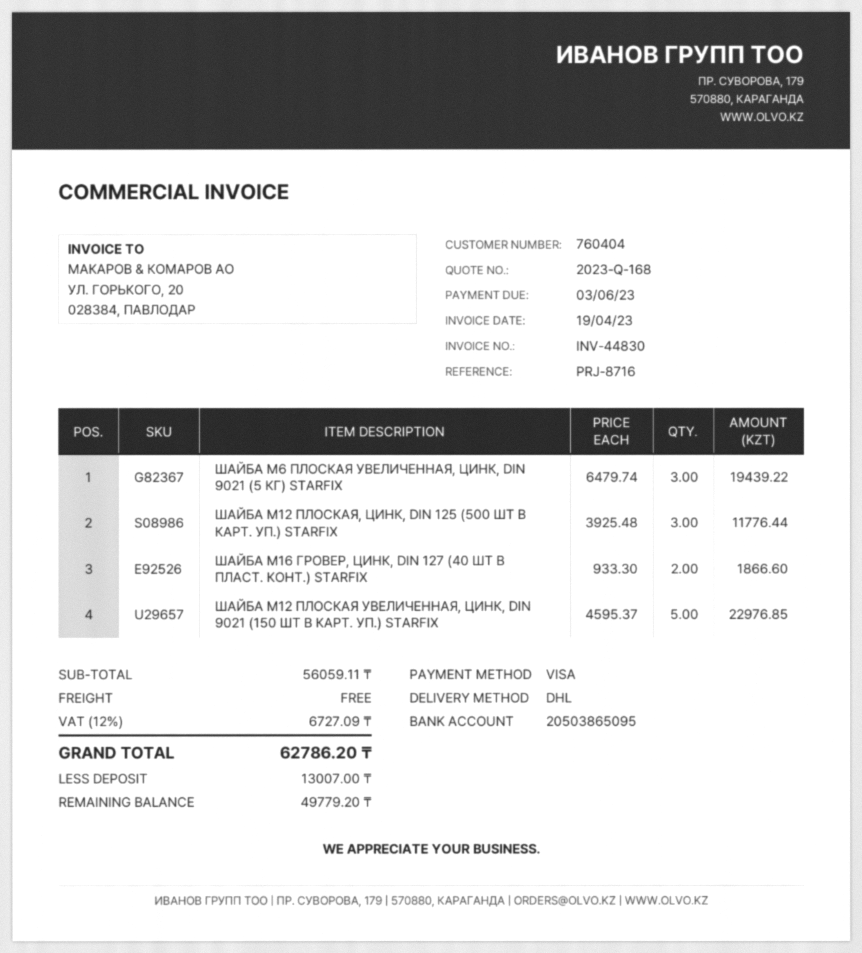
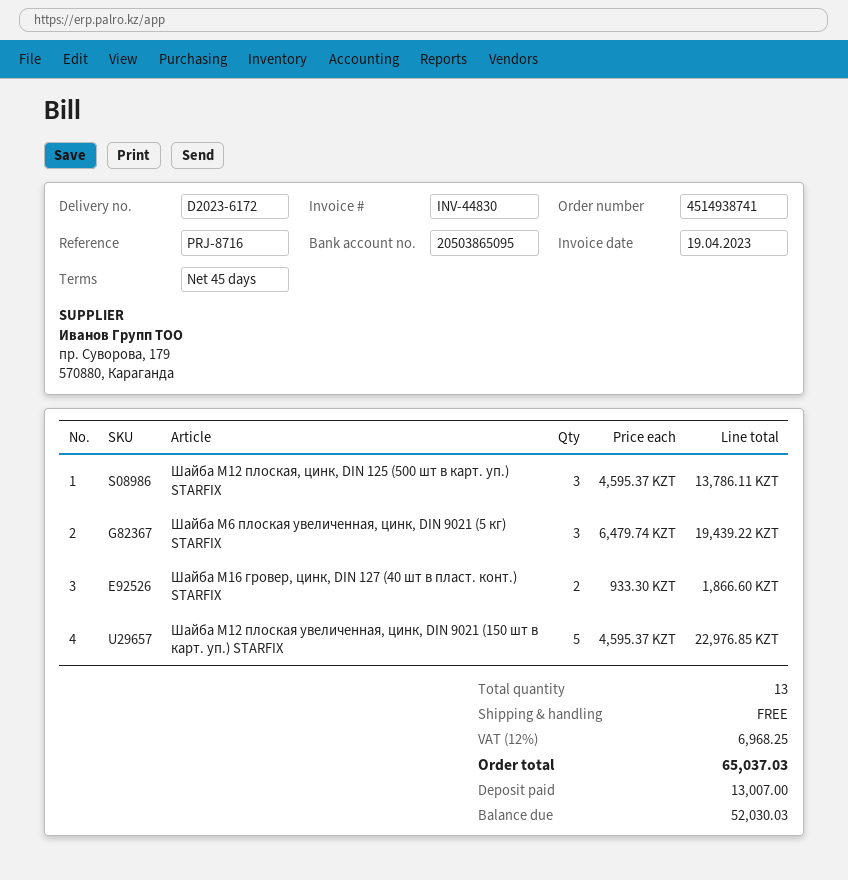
ШАЙБА М12 ПЛОСКАЯ, ЦИНК, DIN 125 (500 ШТ В КАРТ. УП.) STARFIX: 3 x 3925.48 = 11776.44 -> 3 x 4595.37 = 13786.11
tax: 12% = 6727.09 -> 12% = 6968.25
total: 62786.20 -> 65037.03
balance: 49779.20 -> 52030.03

